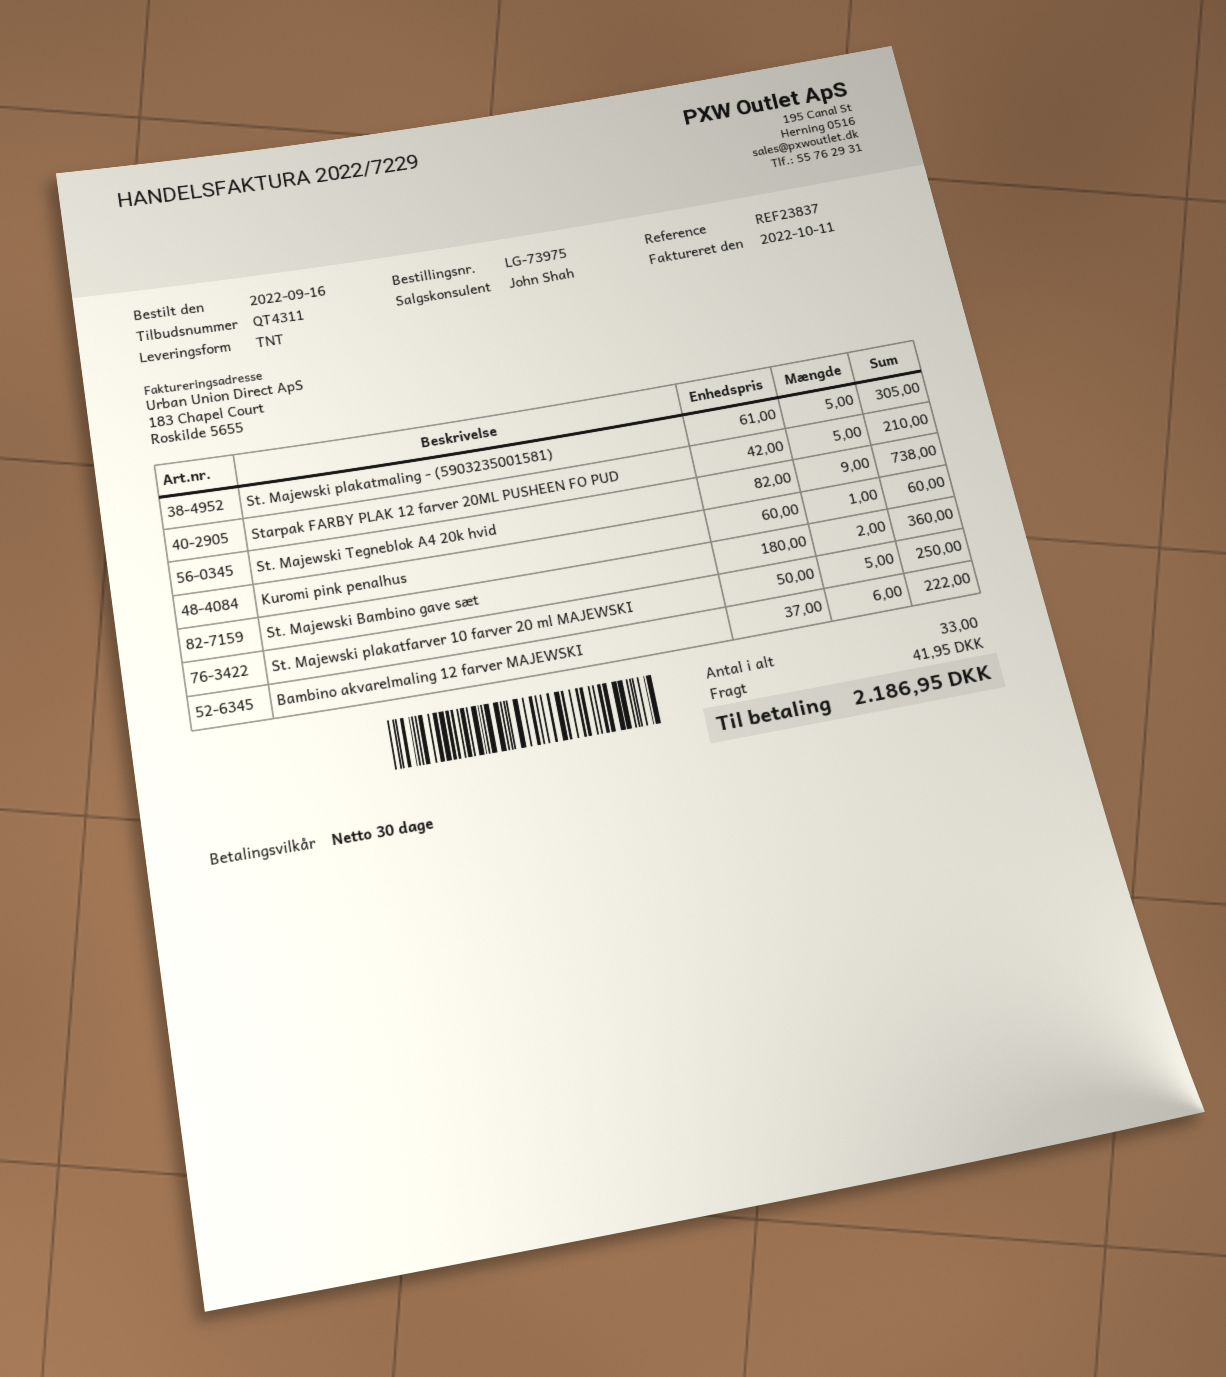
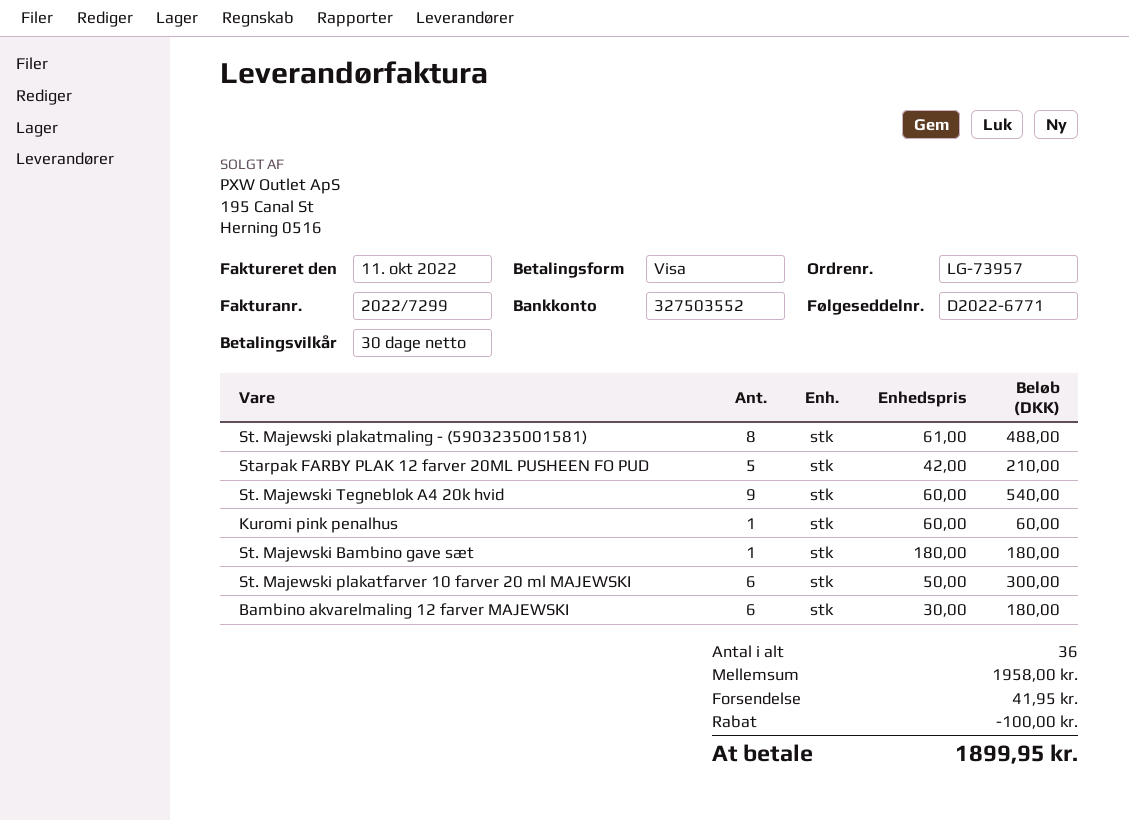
order number: LG-73975 -> LG-73957
invoice number: 2022/7229 -> 2022/7299
St. Majewski plakatmaling - (5903235001581): 5 x 61.00 = 305.00 -> 8 x 61.00 = 488.00
St. Majewski Tegneblok A4 20k hvid: 9 x 82.00 = 738.00 -> 9 x 60.00 = 540.00
St. Majewski Bambino gave sæt: 2 x 180.00 = 360.00 -> 1 x 180.00 = 180.00
St. Majewski plakatfarver 10 farver 20 ml MAJEWSKI: 5 x 50.00 = 250.00 -> 6 x 50.00 = 300.00
Bambino akvarelmaling 12 farver MAJEWSKI: 6 x 37.00 = 222.00 -> 6 x 30.00 = 180.00
total quantity: 33 -> 36
discount: none -> 100.00
total: 2186.95 -> 1899.95

